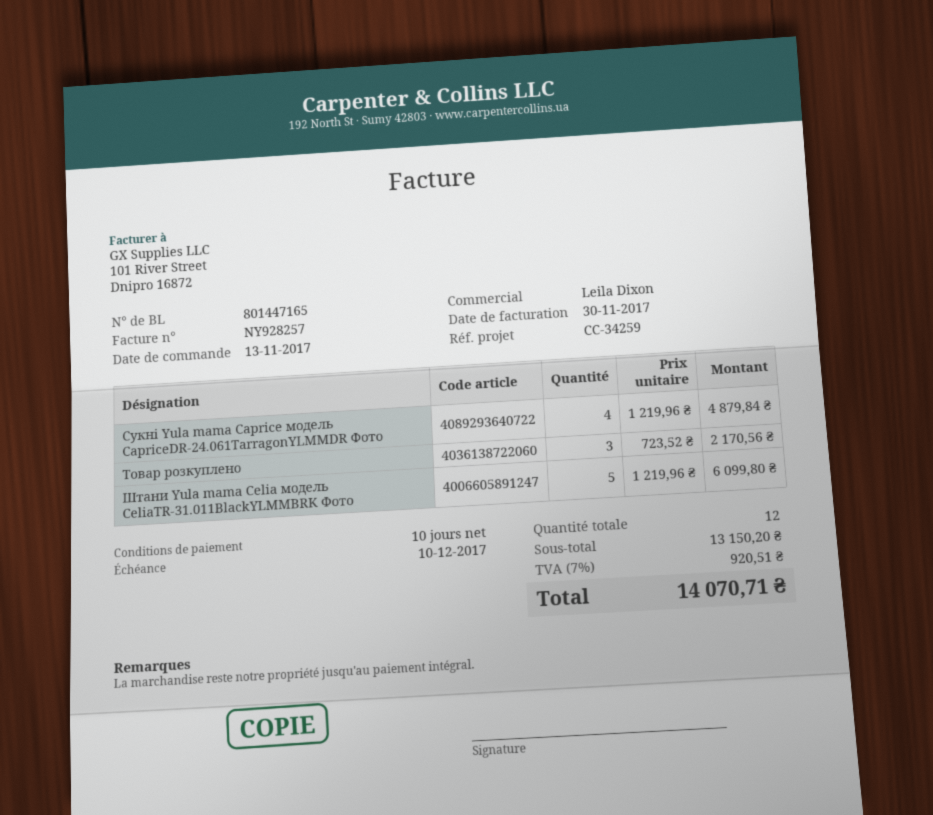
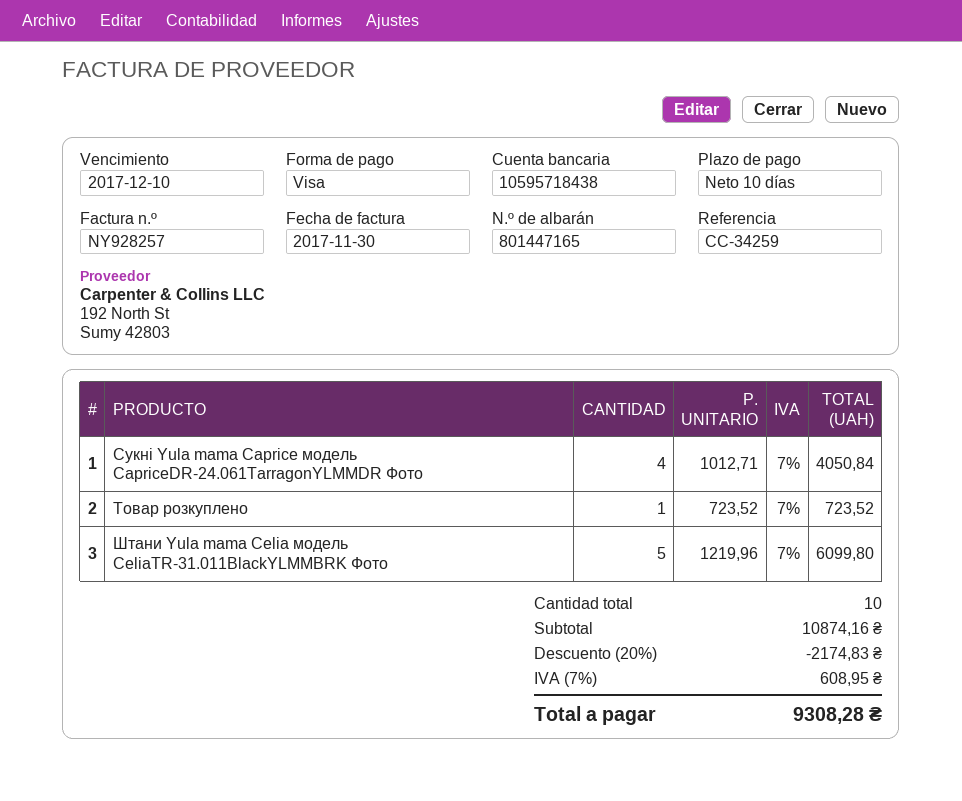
Сукні Yula mama Caprice модель CapriceDR-24.061TarragonYLMMDR Фото: 4 x 1219.96 = 4879.84 -> 4 x 1012.71 = 4050.84
Товар розкуплено: 3 x 723.52 = 2170.56 -> 1 x 723.52 = 723.52
total quantity: 12 -> 10
subtotal: 13150.20 -> 10874.16
discount: none -> 20% = 2174.83
tax: 7% = 920.51 -> 7% = 608.95
total: 14070.71 -> 9308.28

